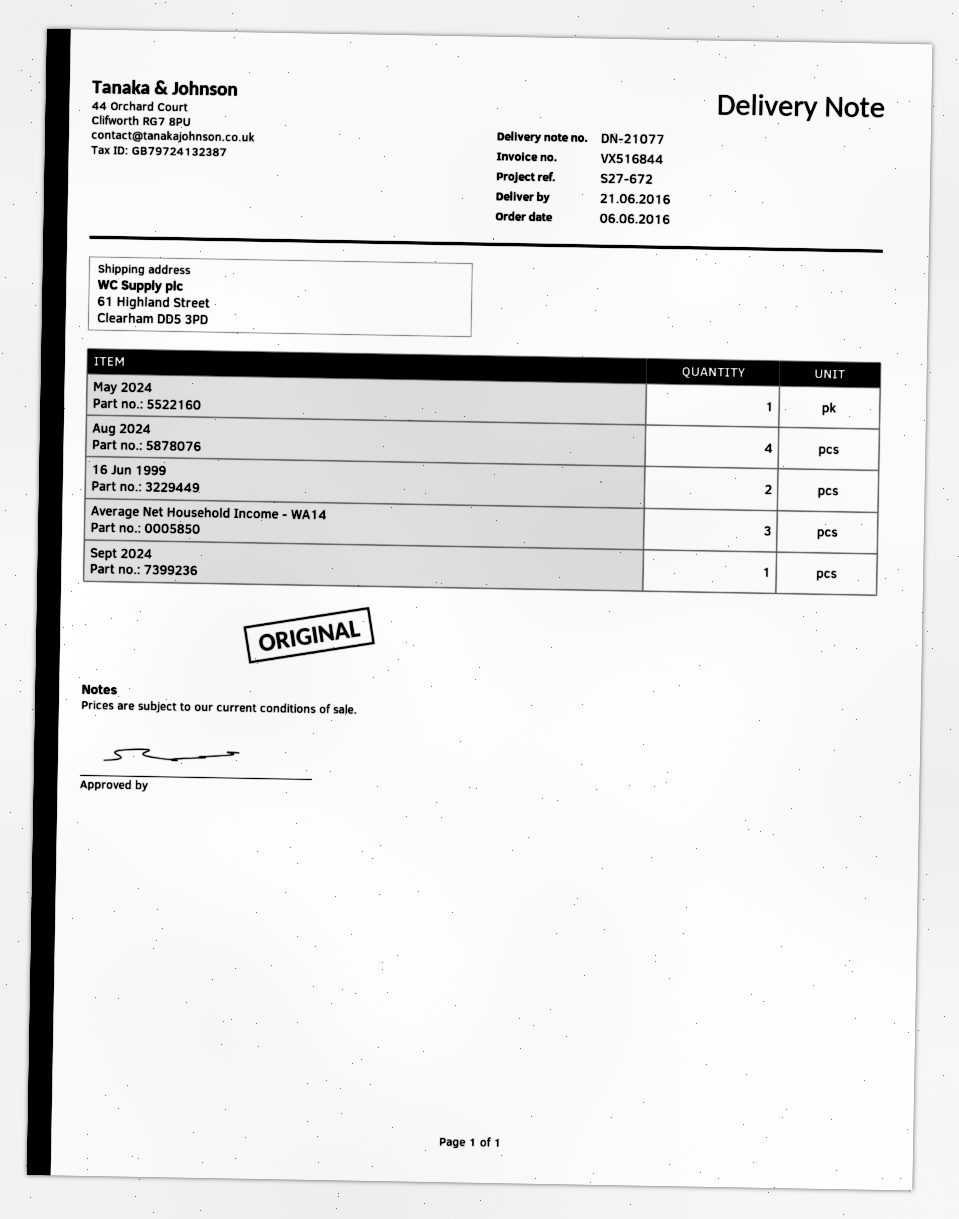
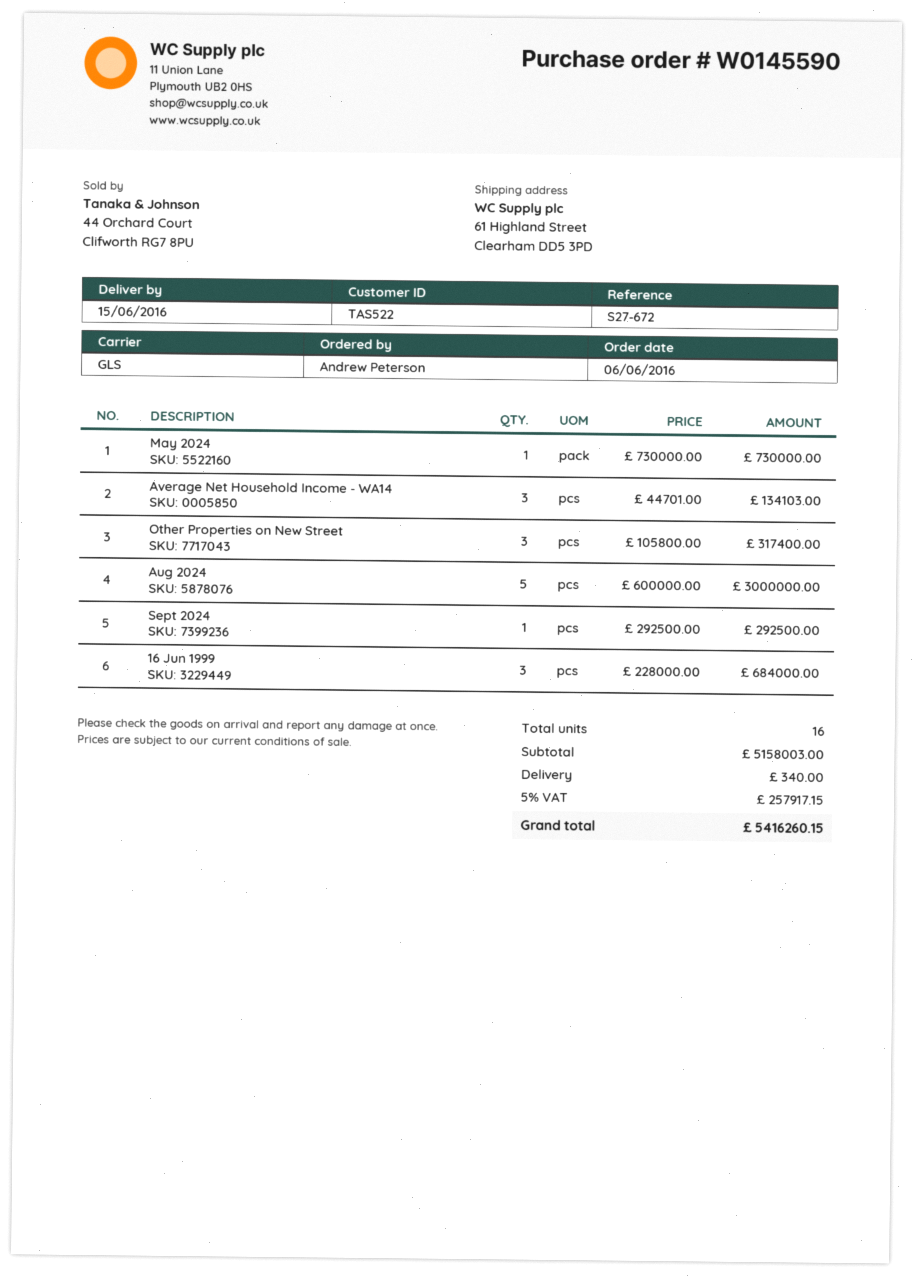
delivery date: 2016-06-21 -> 2016-06-15
Aug 2024: 4 -> 5
16 Jun 1999: 2 -> 3
Other Properties on New Street: none -> 3

